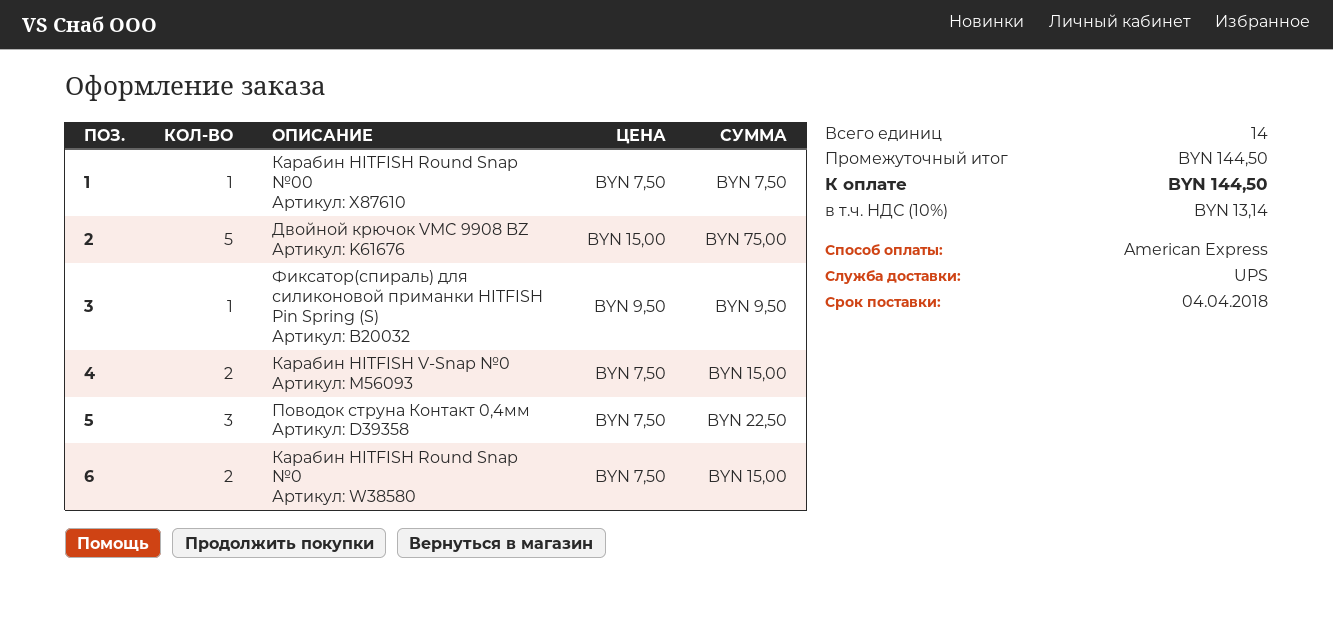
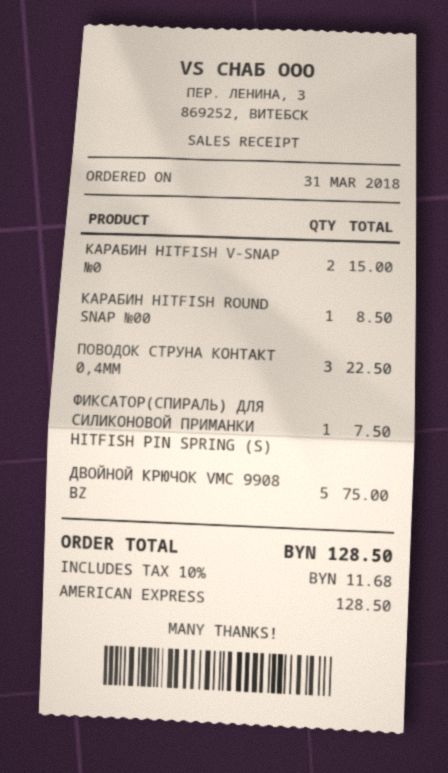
Карабин HITFISH Round Snap №00: 1 for 7.50 -> 1 for 8.50
Фиксатор(спираль) для силиконовой приманки HITFISH Pin Spring (S): 1 for 9.50 -> 1 for 7.50
Карабин HITFISH Round Snap №0: 2 for 15.00 -> none
tax: 10% = 13.14 -> 10% = 11.68
total: 144.50 -> 128.50

